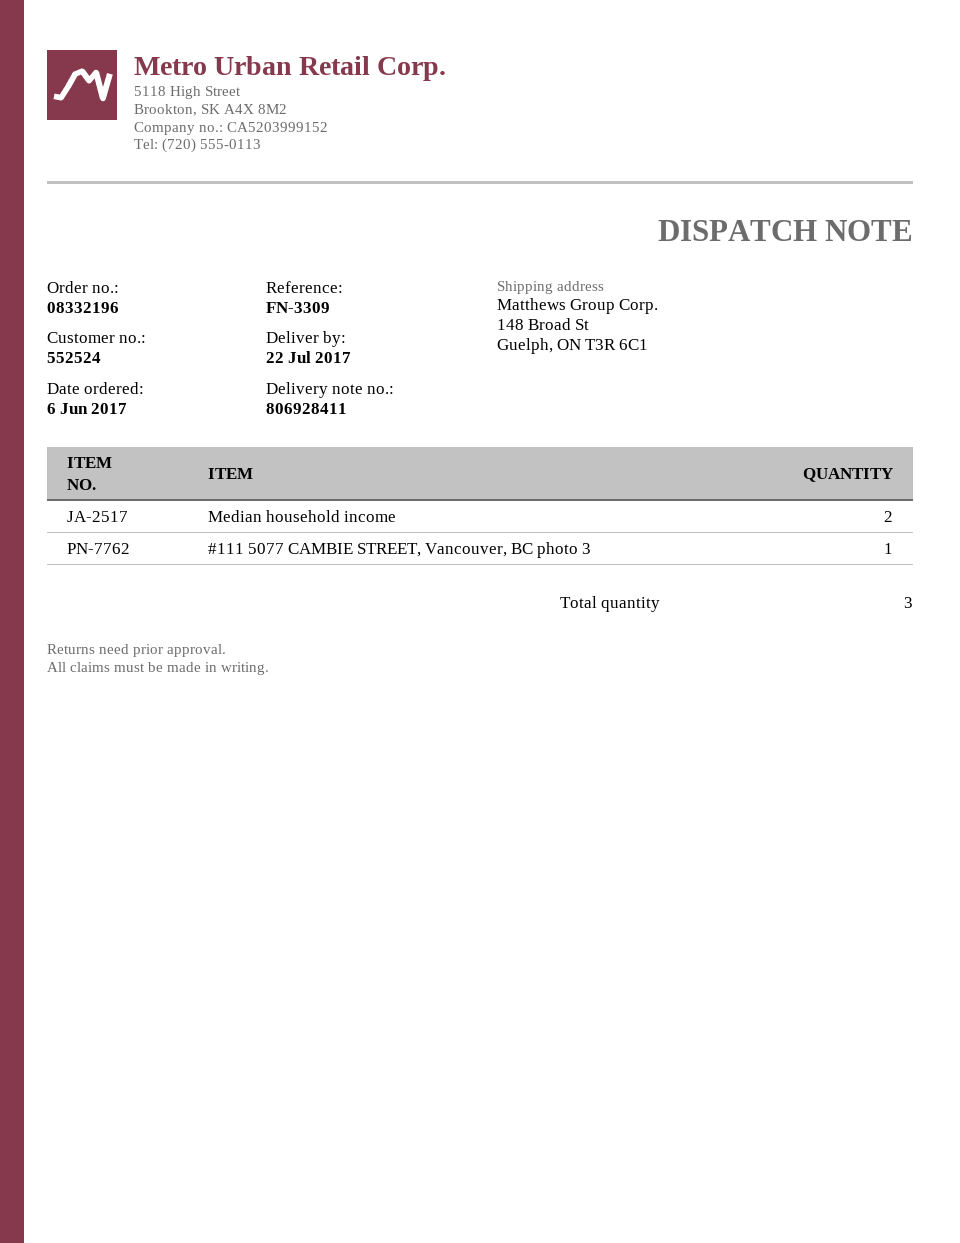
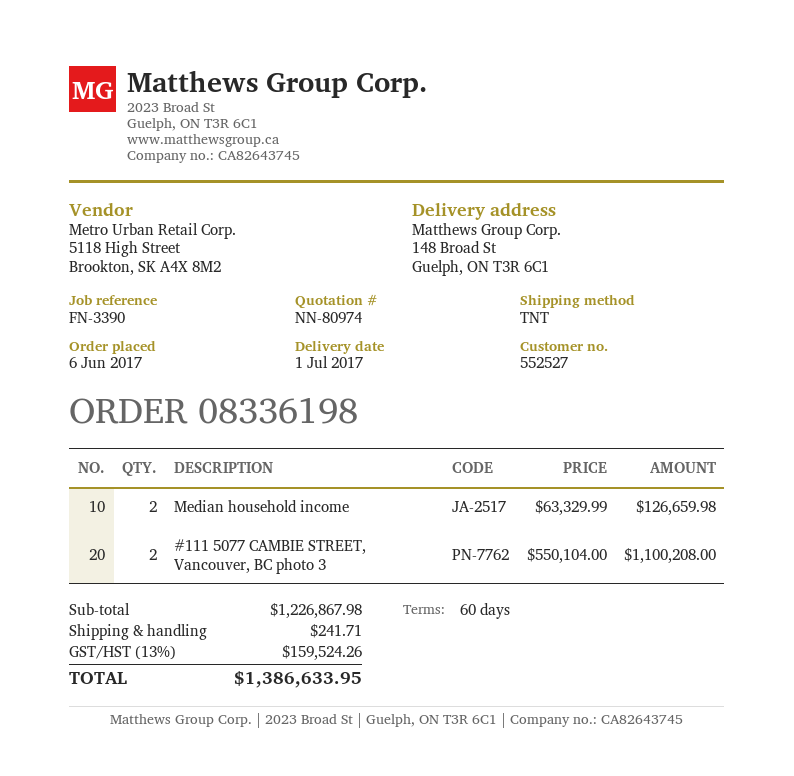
order number: 08332196 -> 08336198
delivery date: 2017-07-22 -> 2017-07-01
customer number: 552524 -> 552527
reference: FN-3309 -> FN-3390
#111 5077 CAMBIE STREET, Vancouver, BC photo 3: 1 -> 2

